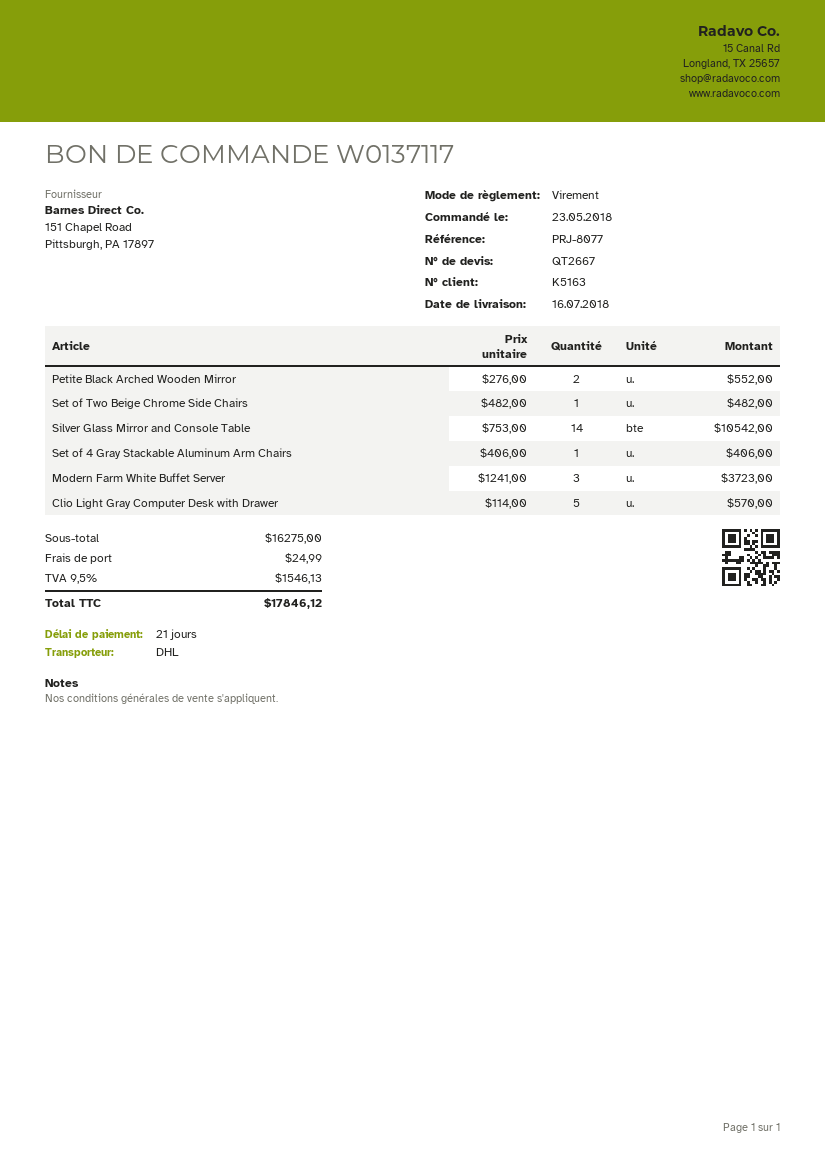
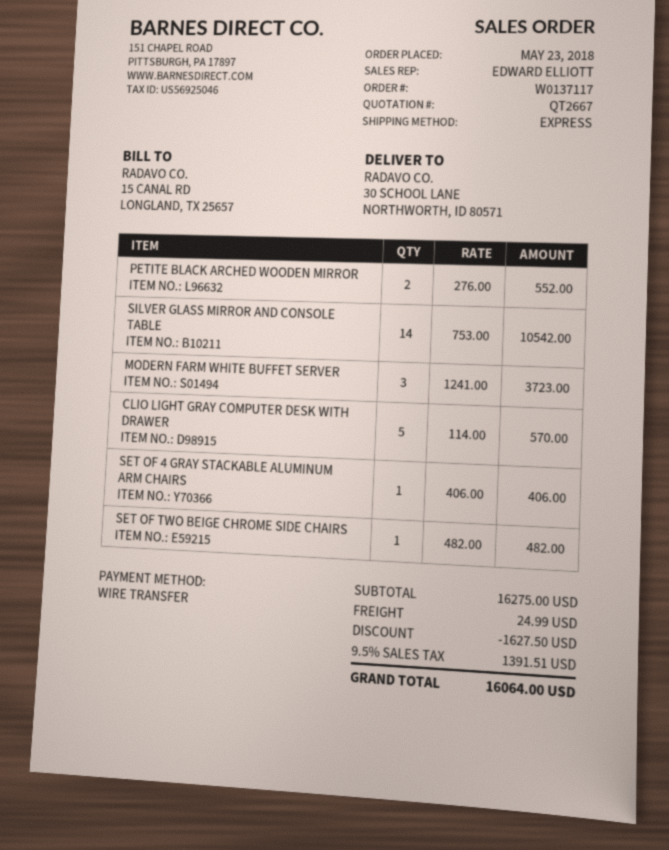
shipping method: DHL -> express
discount: none -> 1627.50
tax: 9.5% = 1546.13 -> 9.5% = 1391.51
total: 17846.12 -> 16064.00

